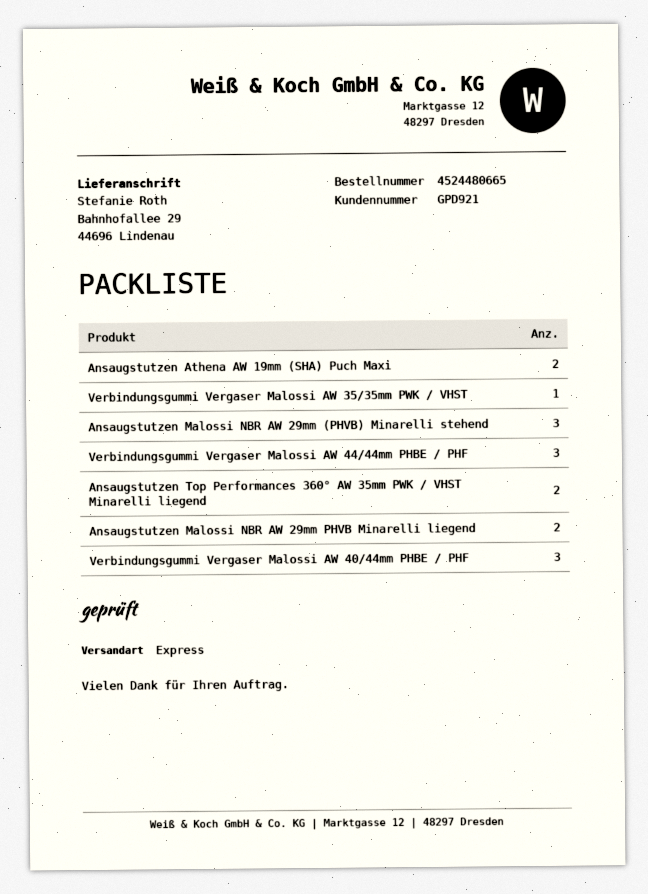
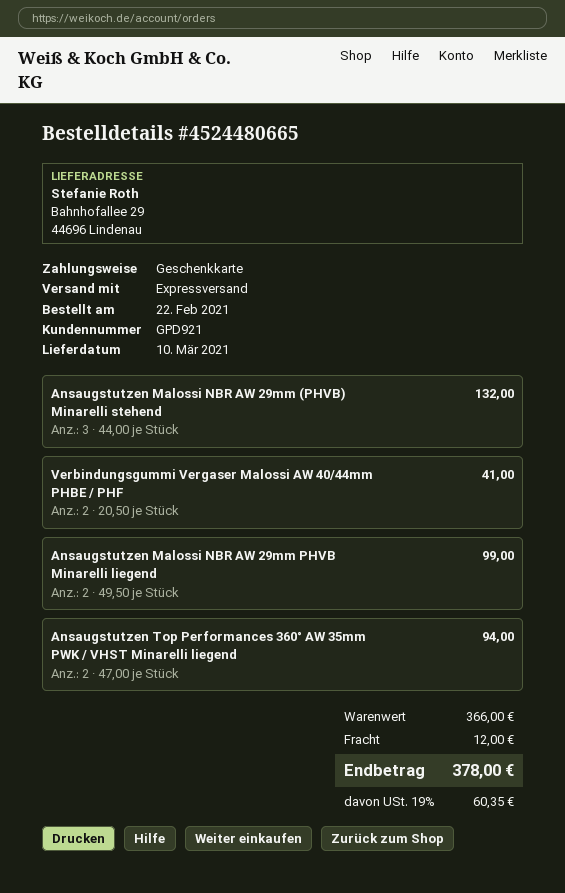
Ansaugstutzen Athena AW 19mm (SHA) Puch Maxi: 2 -> none
Verbindungsgummi Vergaser Malossi AW 35/35mm PWK / VHST: 1 -> none
Verbindungsgummi Vergaser Malossi AW 44/44mm PHBE / PHF: 3 -> none
Verbindungsgummi Vergaser Malossi AW 40/44mm PHBE / PHF: 3 -> 2

